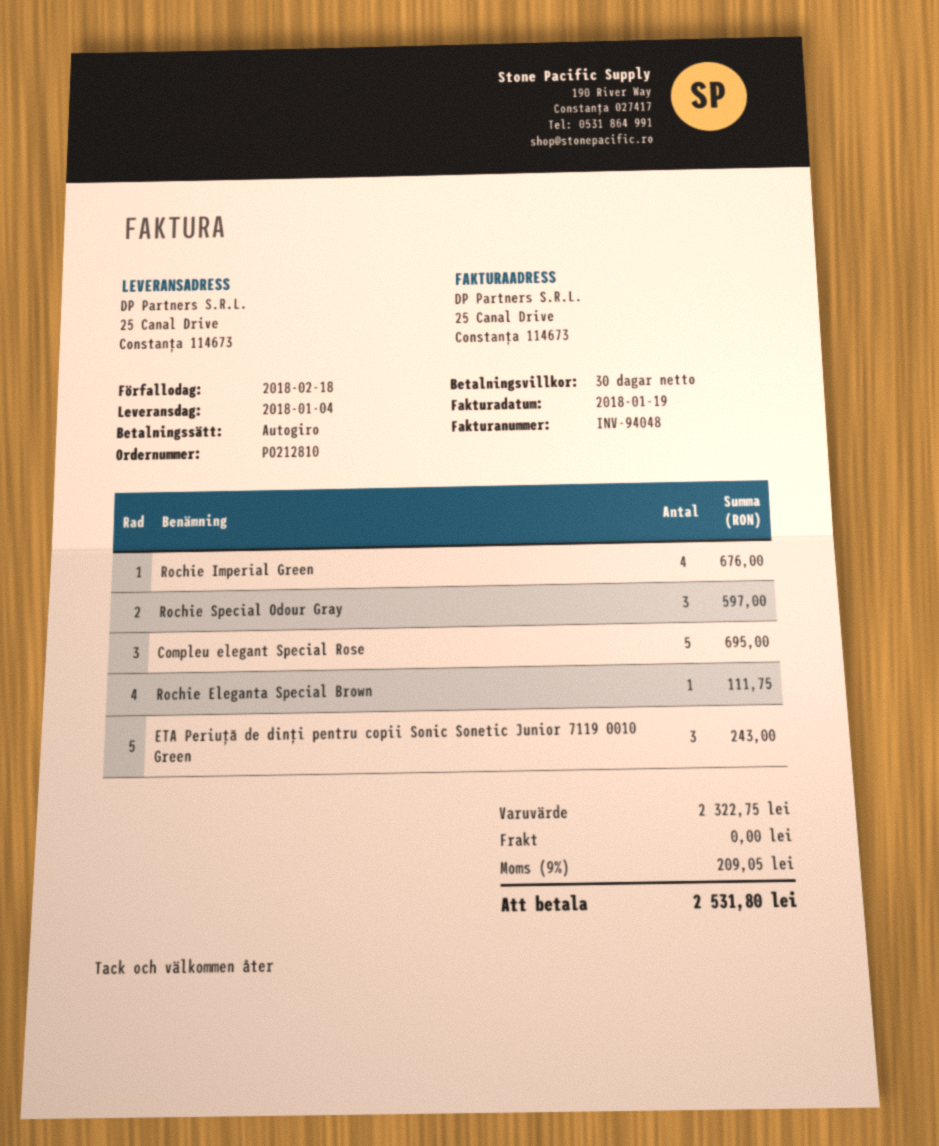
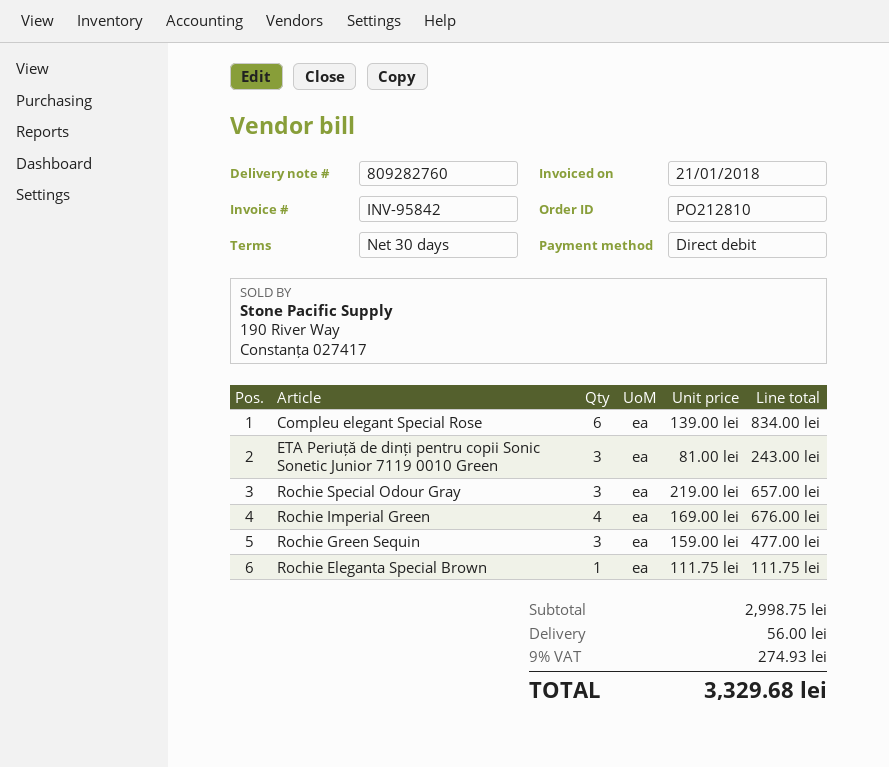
invoice number: INV-94048 -> INV-95842
invoice date: 2018-01-19 -> 2018-01-21
Rochie Special Odour Gray: 3 for 597.00 -> 3 for 657.00
Compleu elegant Special Rose: 5 for 695.00 -> 6 for 834.00
Rochie Green Sequin: none -> 3 for 477.00
subtotal: 2322.75 -> 2998.75
shipping: 0.00 -> 56.00
tax: 9% = 209.05 -> 9% = 274.93
total: 2531.80 -> 3329.68

